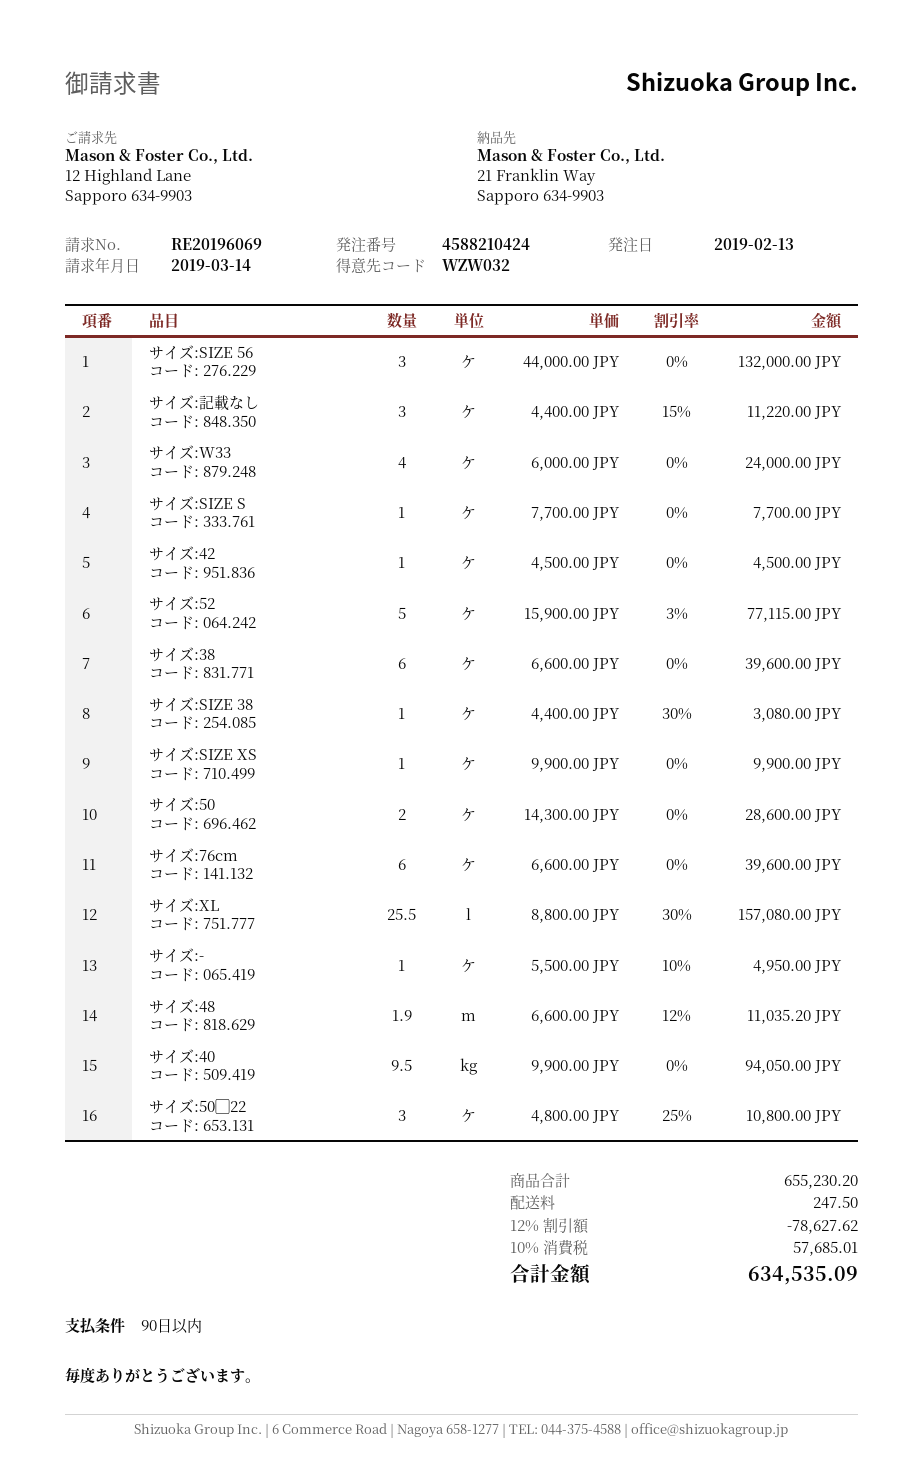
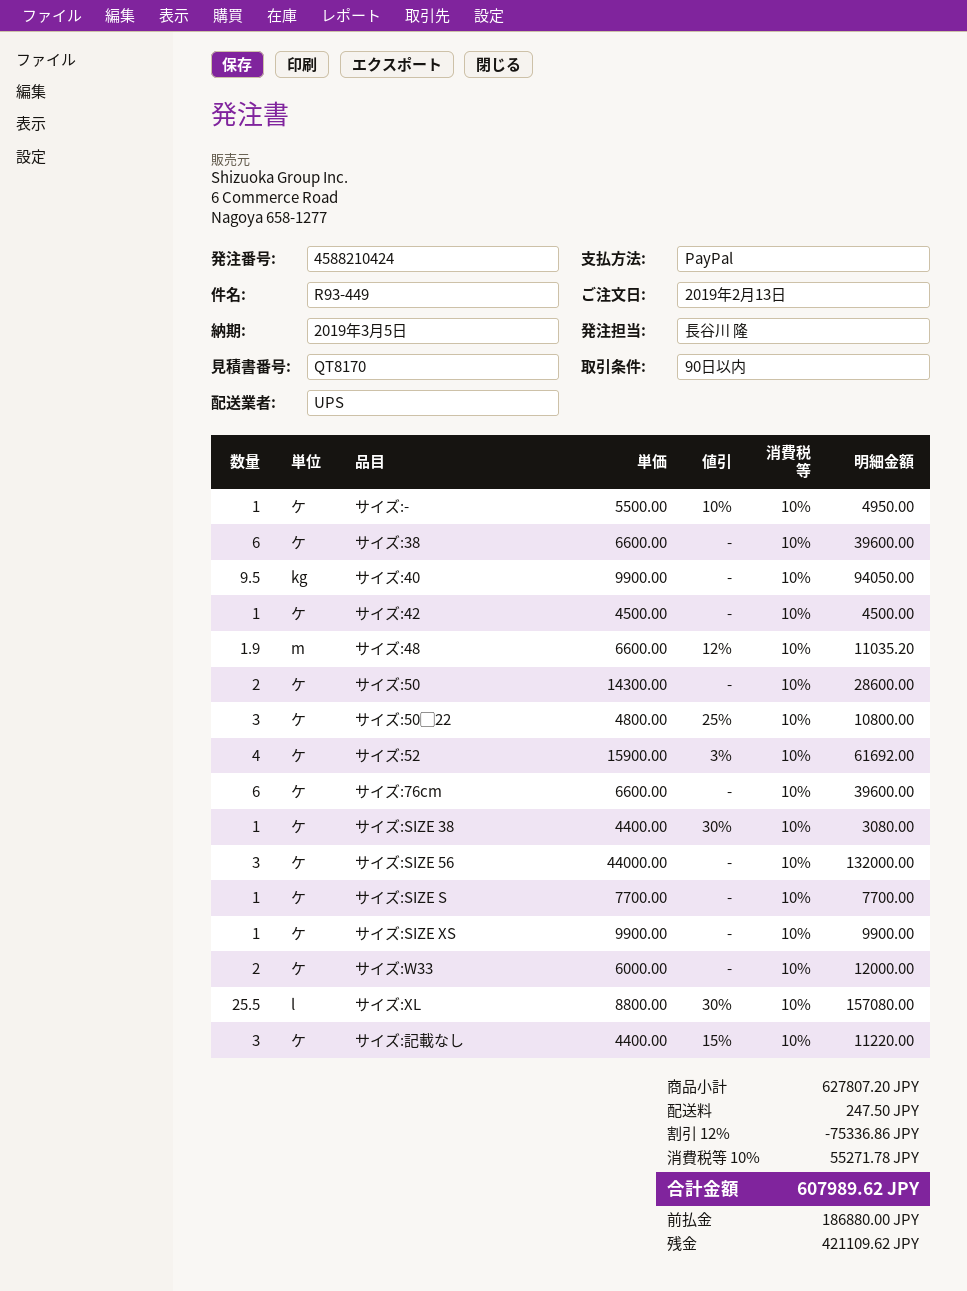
サイズ:W33: 4 x 6000.00 = 24000.00 -> 2 x 6000.00 = 12000.00
サイズ:52: 5 x 15900.00 - 3% = 77115.00 -> 4 x 15900.00 - 3% = 61692.00
subtotal: 655230.20 -> 627807.20
discount: 12% = 78627.62 -> 12% = 75336.86
tax: 10% = 57685.01 -> 10% = 55271.78
total: 634535.09 -> 607989.62

